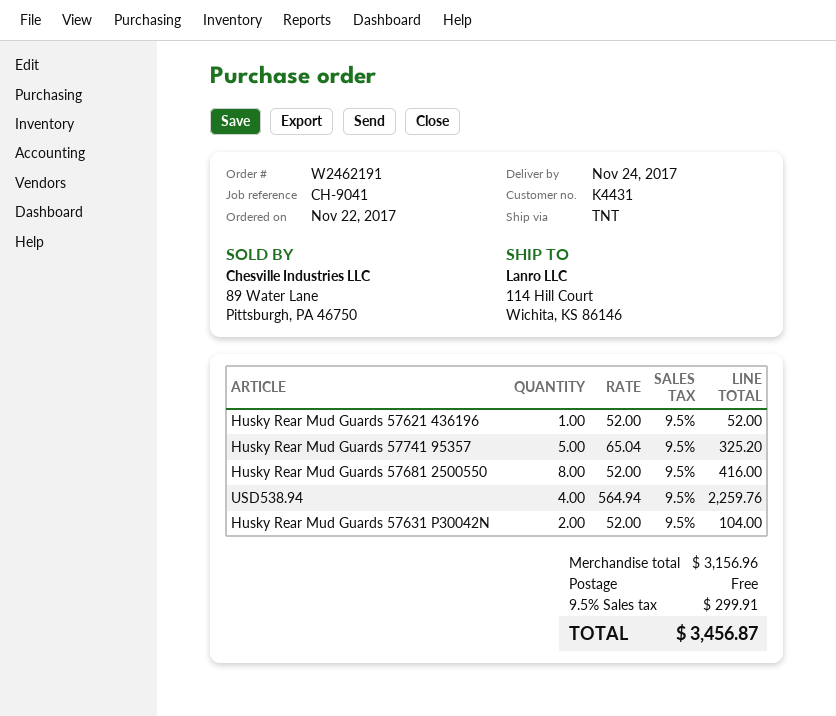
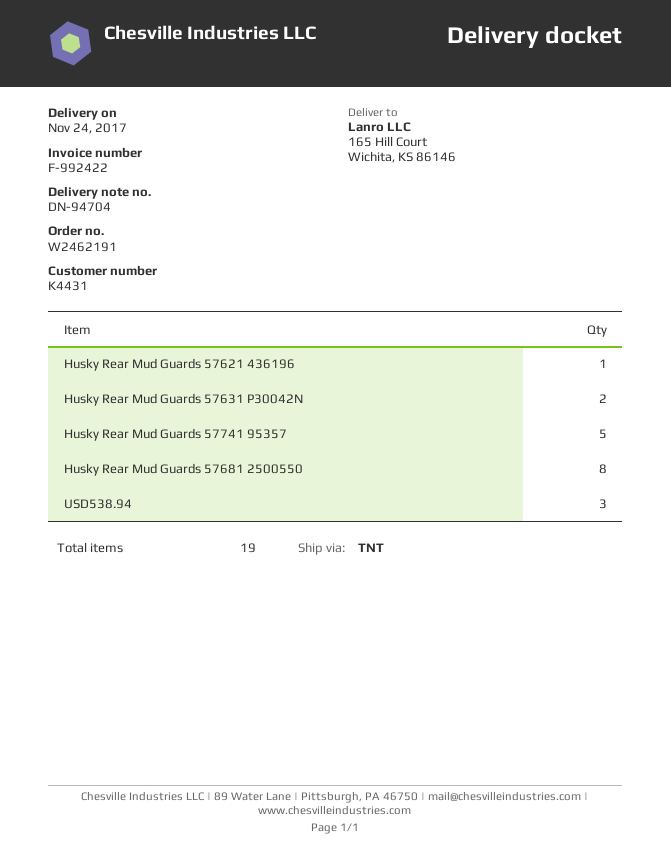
ship to: 114 Hill Court, Wichita, KS 86146 -> 165 Hill Court, Wichita, KS 86146
USD538.94: 4 -> 3

